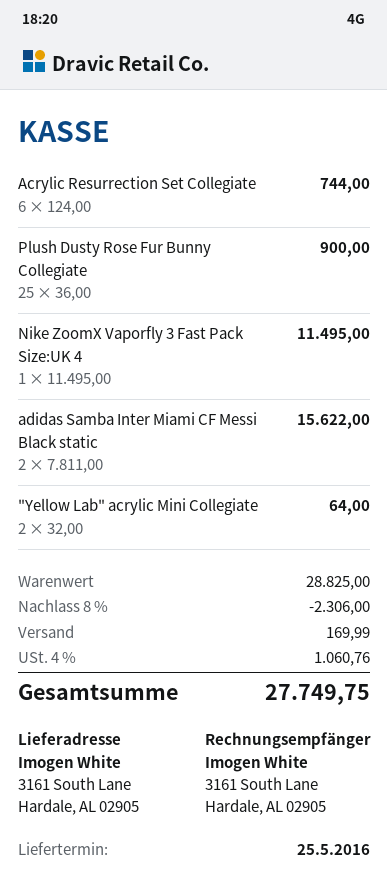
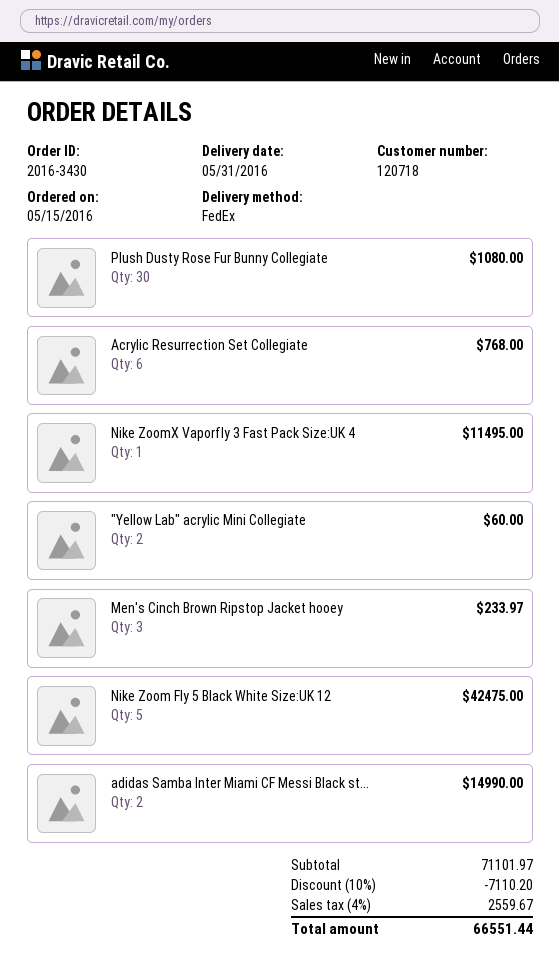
delivery date: 2016-05-25 -> 2016-05-31
Acrylic Resurrection Set Collegiate: 6 for 744.00 -> 6 for 768.00
Plush Dusty Rose Fur Bunny Collegiate: 25 for 900.00 -> 30 for 1080.00
adidas Samba Inter Miami CF Messi Black static: 2 for 15622.00 -> 2 for 14990.00
"Yellow Lab" acrylic Mini Collegiate: 2 for 64.00 -> 2 for 60.00
Men's Cinch Brown Ripstop Jacket hooey: none -> 3 for 233.97
Nike Zoom Fly 5 Black White Size:UK 12: none -> 5 for 42475.00
subtotal: 28825.00 -> 71101.97
discount: 8% = 2306.00 -> 10% = 7110.20
shipping: 169.99 -> none
tax: 4% = 1060.76 -> 4% = 2559.67
total: 27749.75 -> 66551.44

